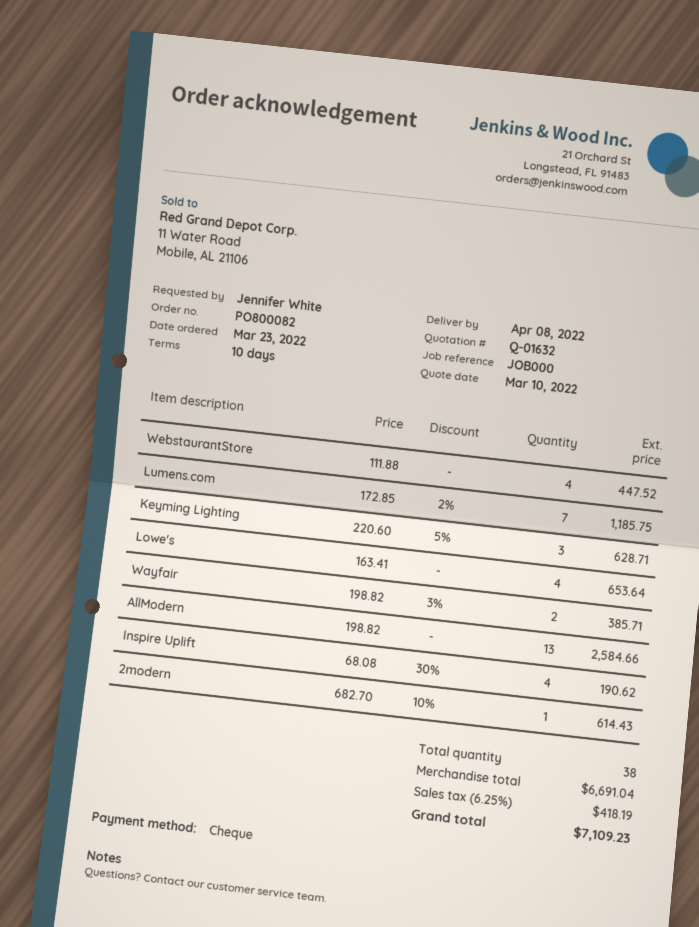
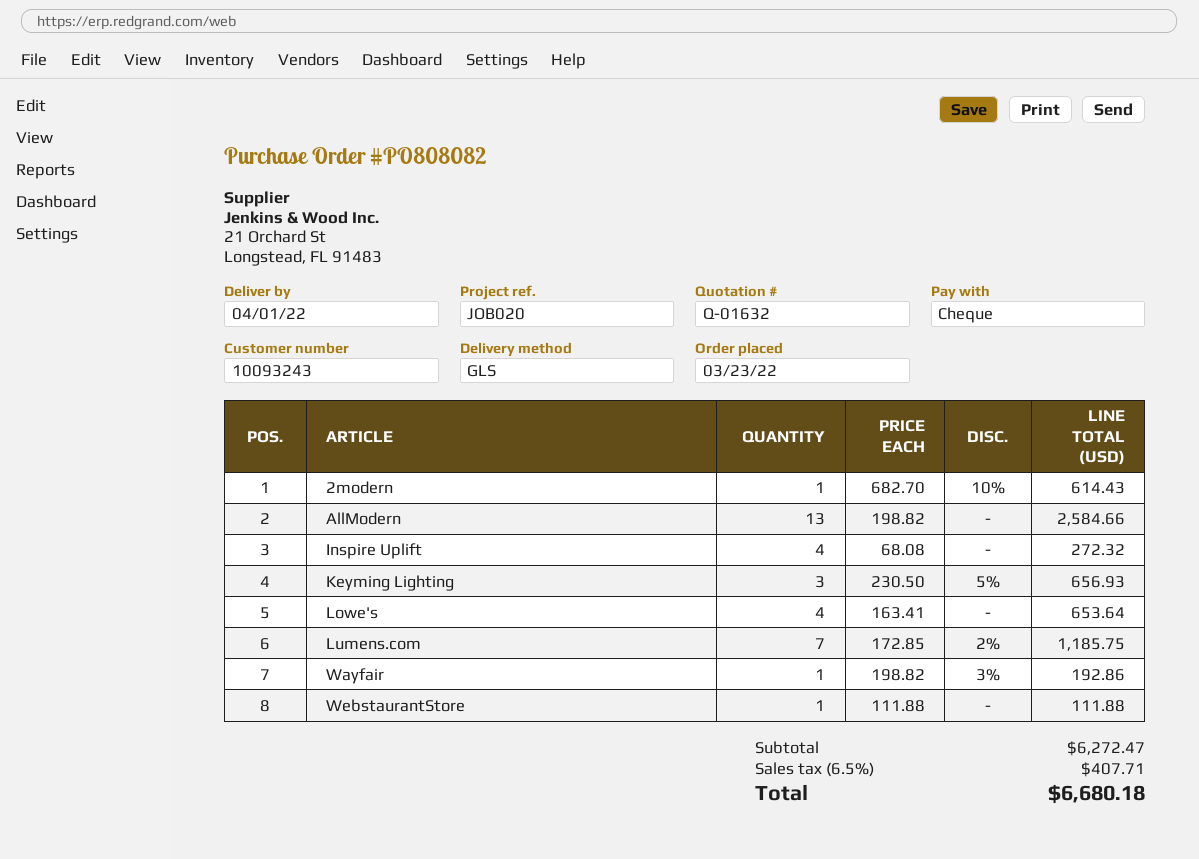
order number: PO800082 -> PO808082
delivery date: 2022-04-08 -> 2022-04-01
reference: JOB000 -> JOB020
WebstaurantStore: 4 x 111.88 = 447.52 -> 1 x 111.88 = 111.88
Keyming Lighting: 3 x 220.60 - 5% = 628.71 -> 3 x 230.50 - 5% = 656.93
Wayfair: 2 x 198.82 - 3% = 385.71 -> 1 x 198.82 - 3% = 192.86
Inspire Uplift: 4 x 68.08 - 30% = 190.62 -> 4 x 68.08 = 272.32
subtotal: 6691.04 -> 6272.47
tax: 6.25% = 418.19 -> 6.5% = 407.71
total: 7109.23 -> 6680.18

